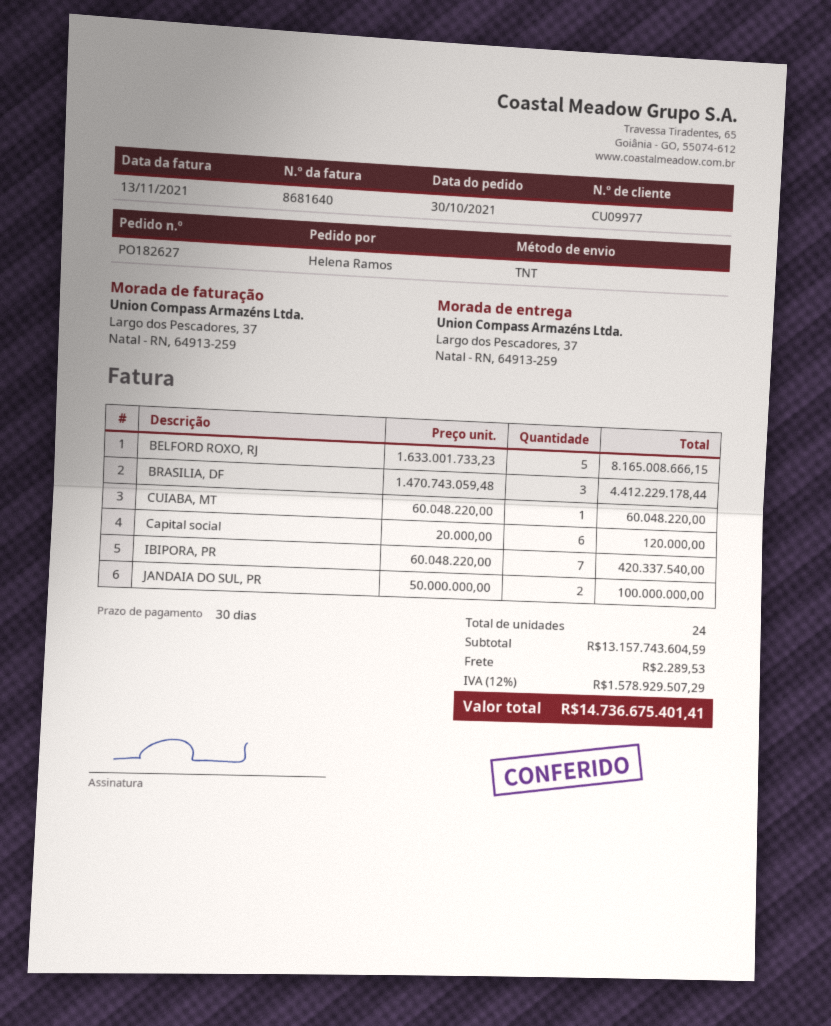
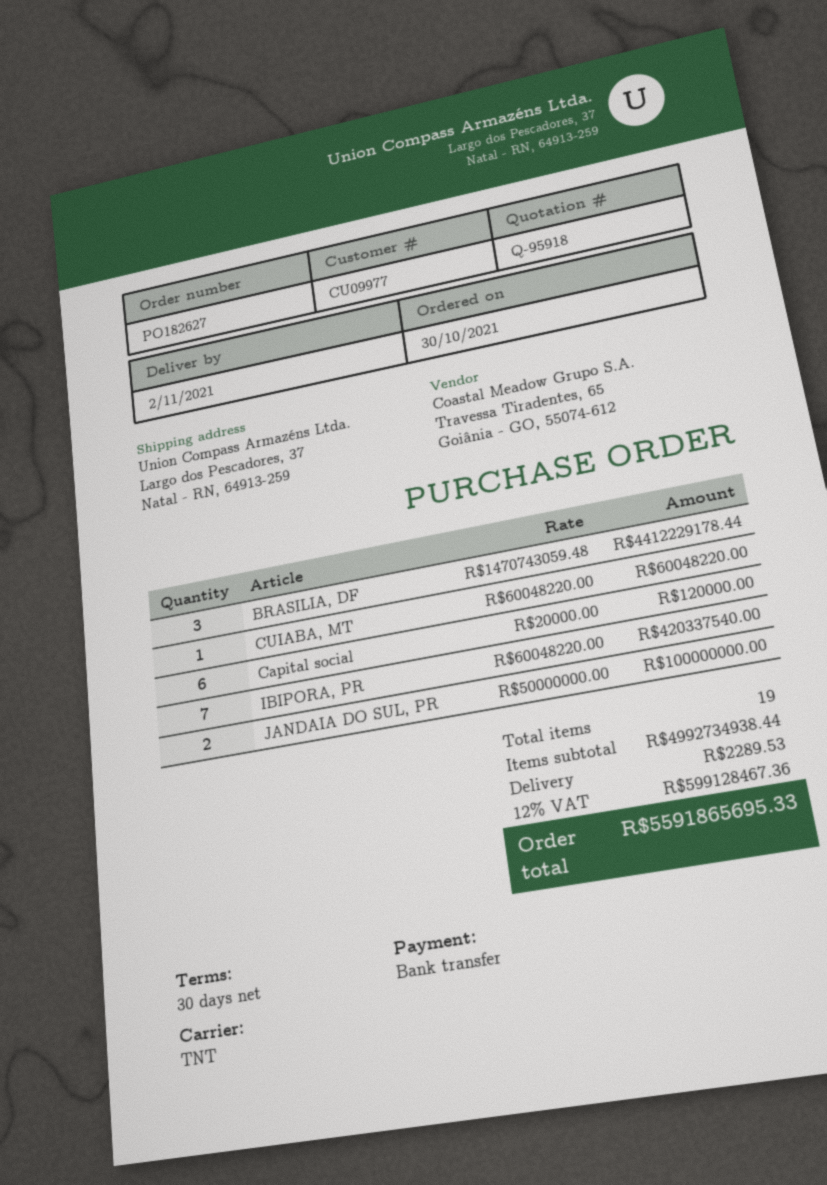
BELFORD ROXO, RJ: 5 x 1633001733.23 = 8165008666.15 -> none
total quantity: 24 -> 19
subtotal: 13157743604.59 -> 4992734938.44
tax: 12% = 1578929507.29 -> 12% = 599128467.36
total: 14736675401.41 -> 5591865695.33

